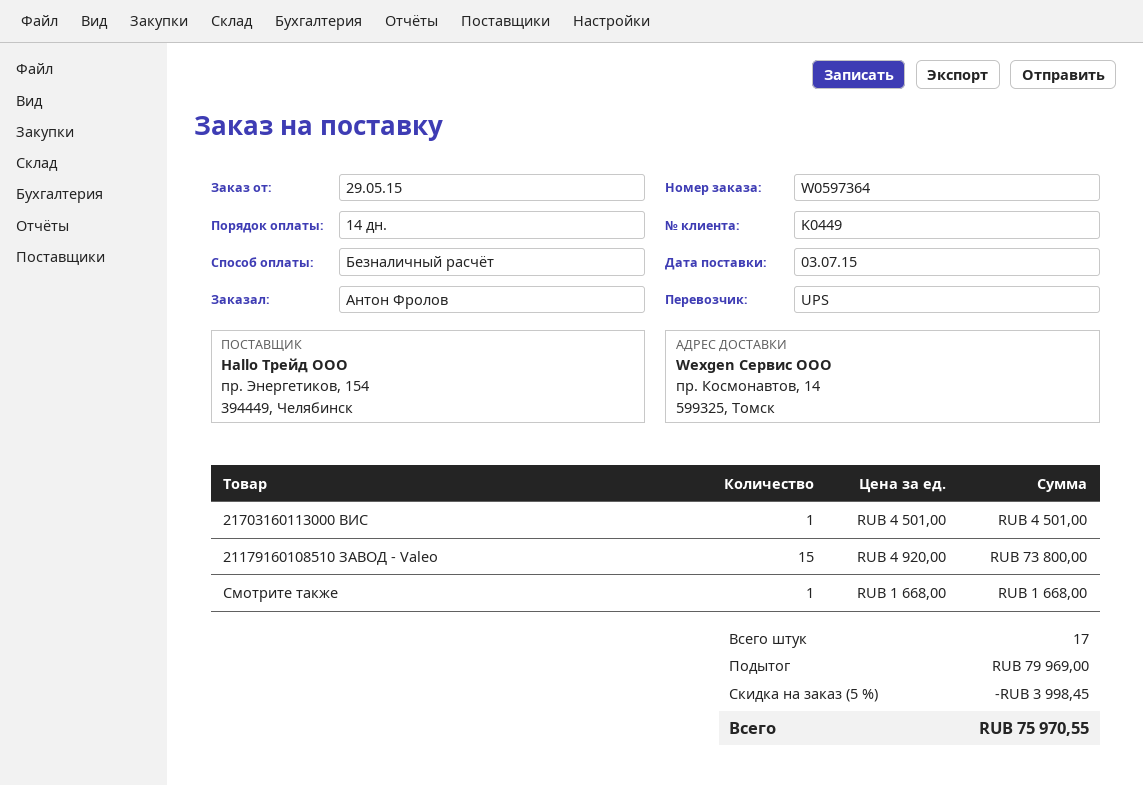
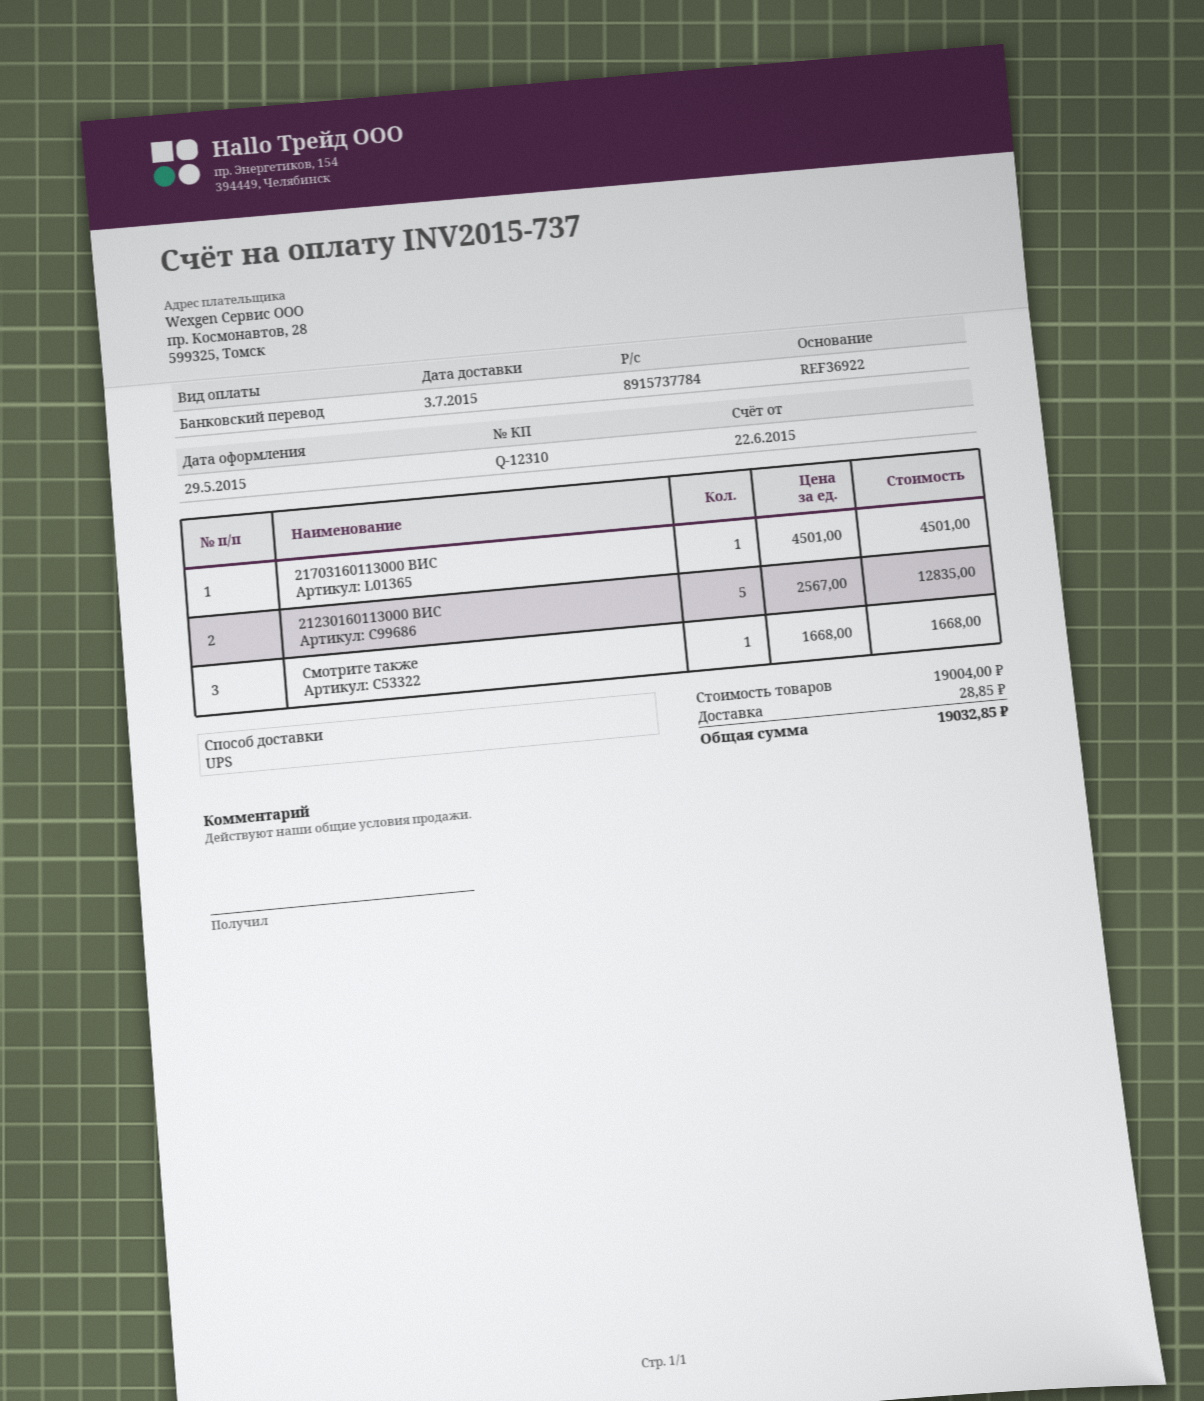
21179160108510 ЗАВОД - Valeo: 15 x 4920.00 = 73800.00 -> none
21230160113000 ВИС: none -> 5 x 2567.00 = 12835.00
subtotal: 79969.00 -> 19004.00
discount: 5% = 3998.45 -> none
shipping: none -> 28.85
total: 75970.55 -> 19032.85

